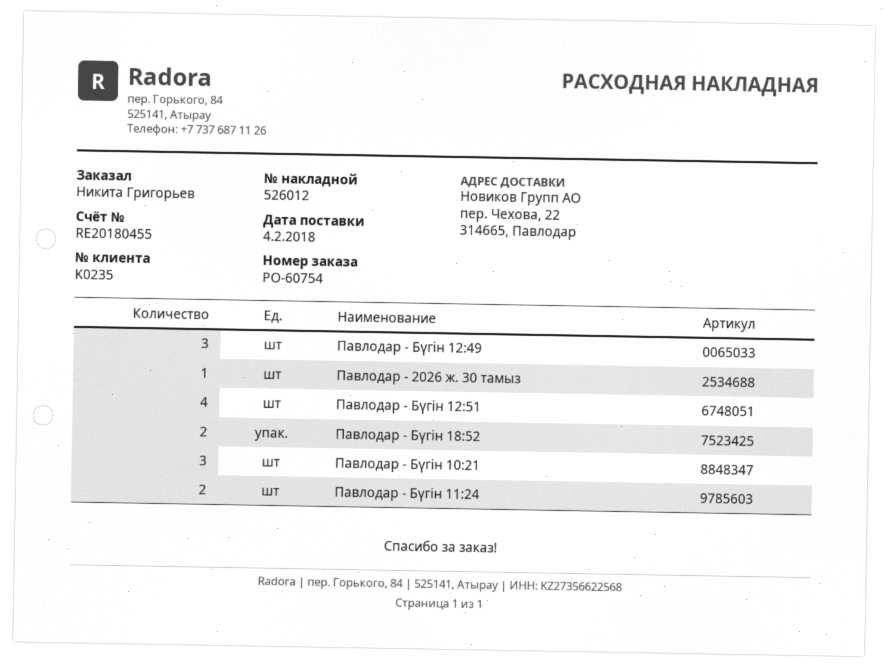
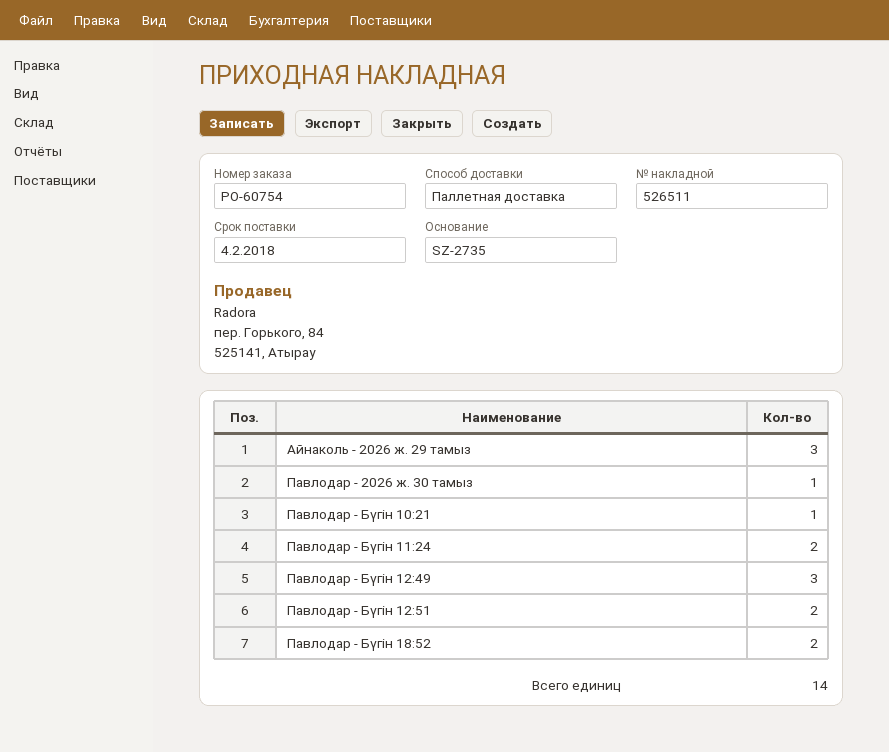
delivery note number: 526012 -> 526511
Павлодар - Бүгін 12:51: 4 -> 2
Павлодар - Бүгін 10:21: 3 -> 1
Айнаколь - 2026 ж. 29 тамыз: none -> 3

